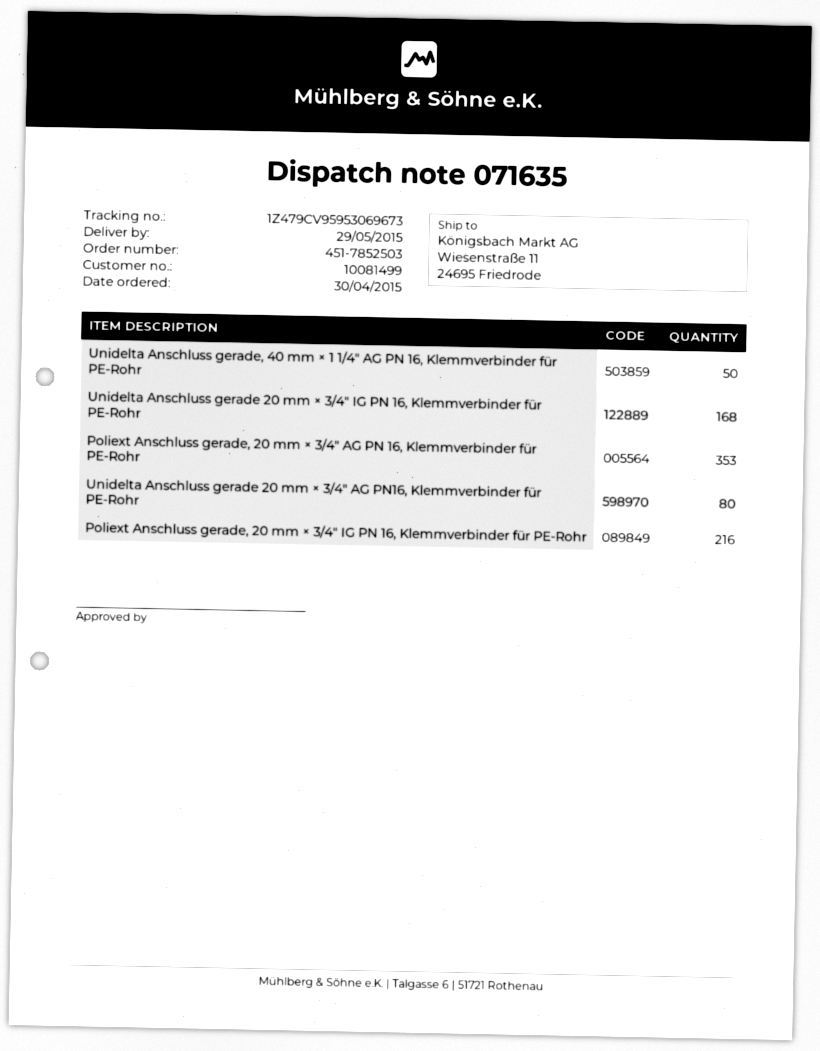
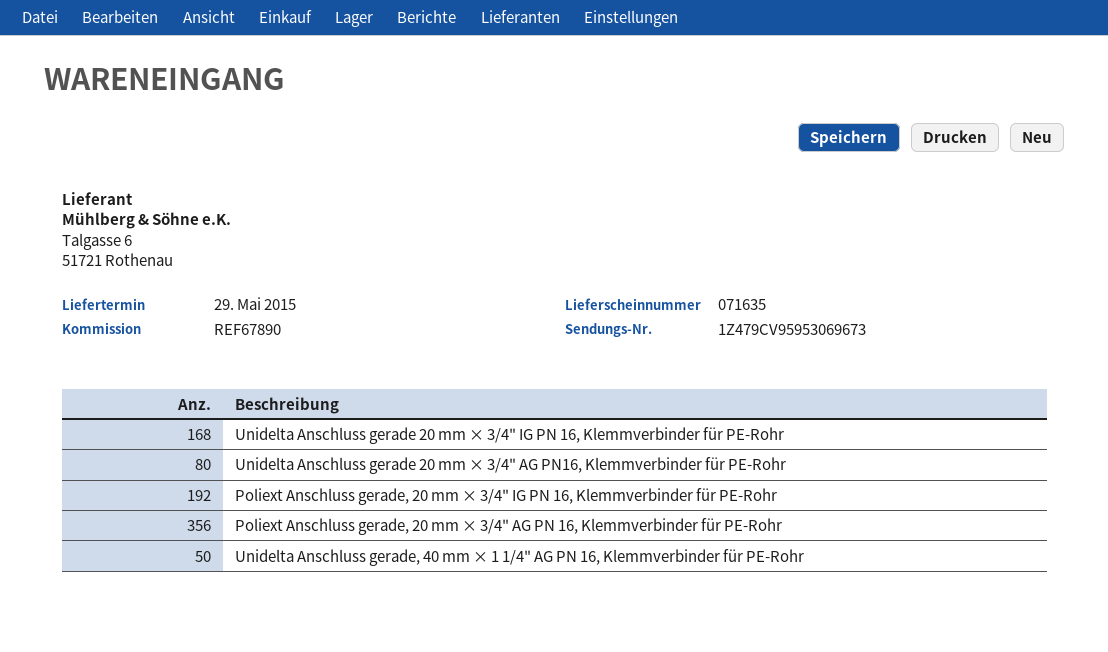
Poliext Anschluss gerade, 20 mm × 3/4" AG PN 16, Klemmverbinder für PE-Rohr: 353 -> 356
Poliext Anschluss gerade, 20 mm × 3/4" IG PN 16, Klemmverbinder für PE-Rohr: 216 -> 192

